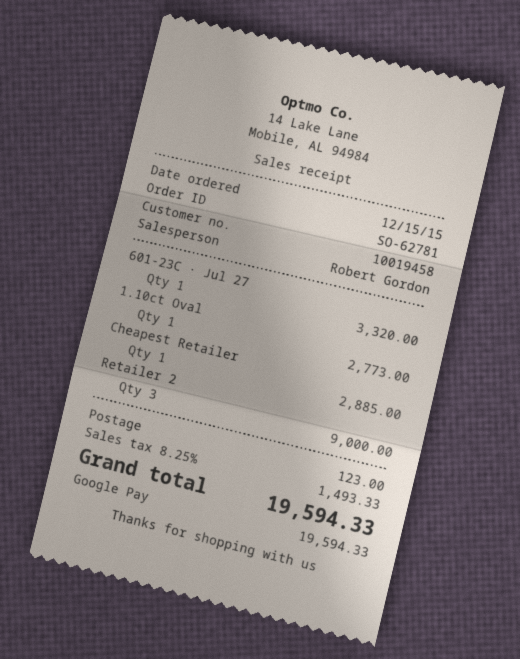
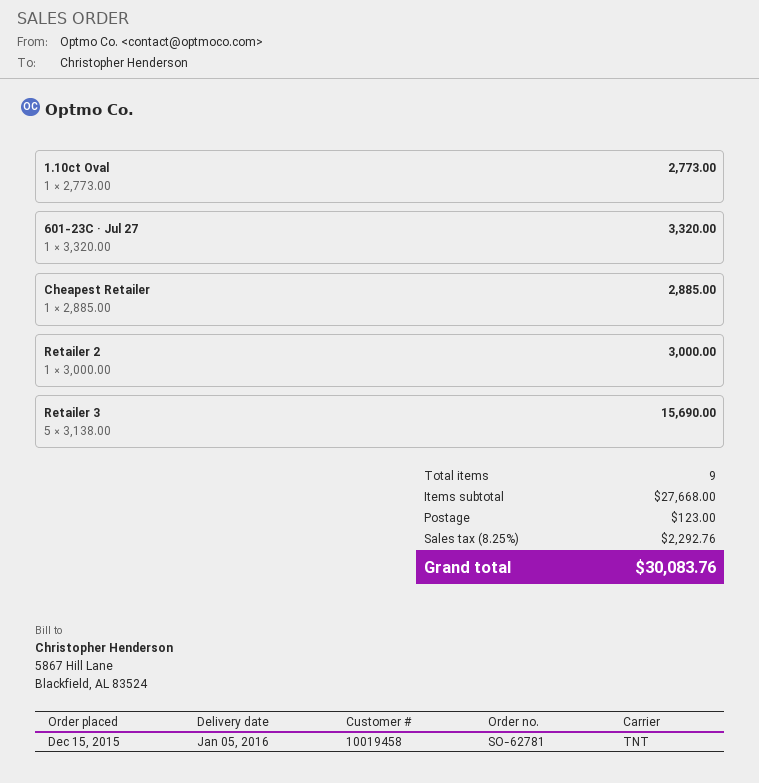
Retailer 2: 3 for 9000.00 -> 1 for 3000.00
Retailer 3: none -> 5 for 15690.00
tax: 8.25% = 1493.33 -> 8.25% = 2292.76
total: 19594.33 -> 30083.76

